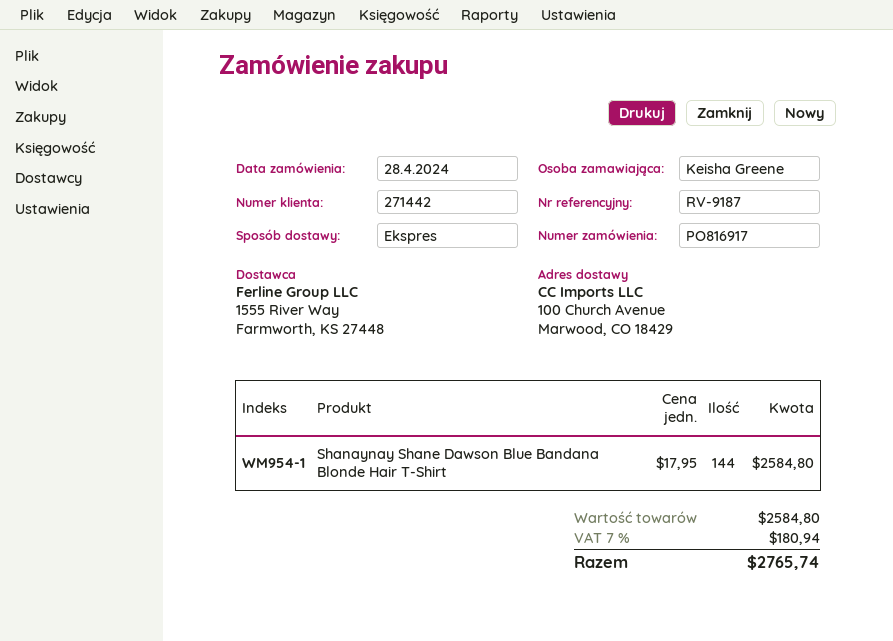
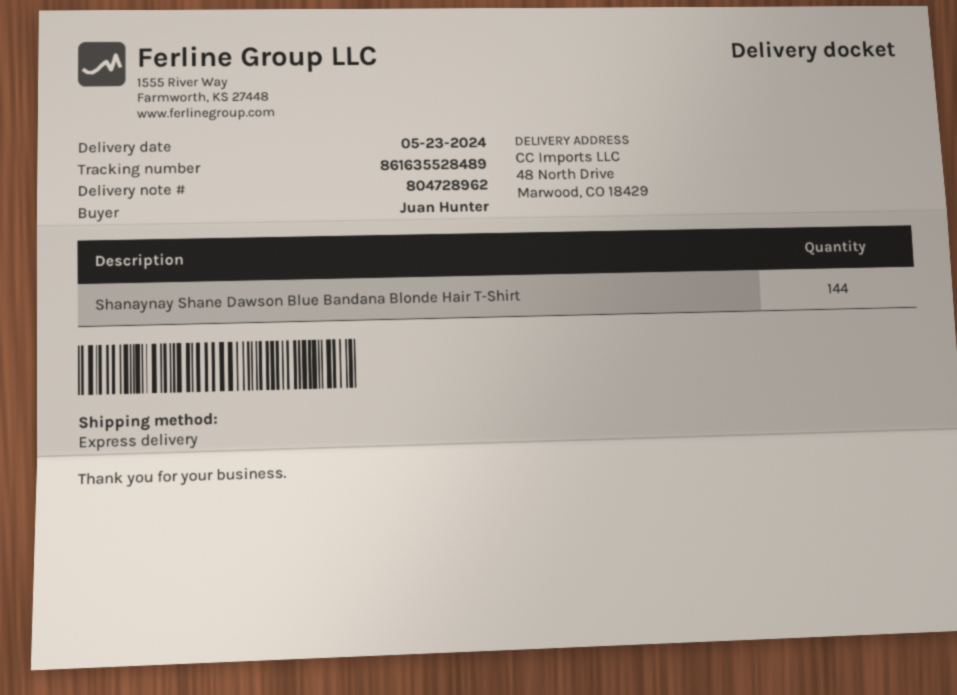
ordered by: Keisha Greene -> Juan Hunter
ship to: 100 Church Avenue, Marwood, CO 18429 -> 48 North Drive, Marwood, CO 18429

